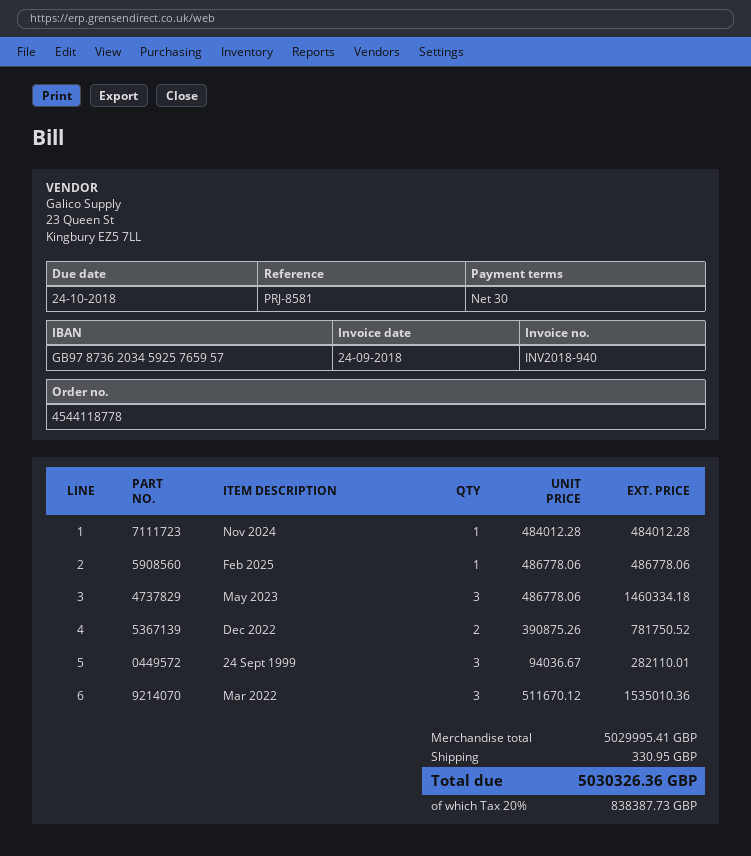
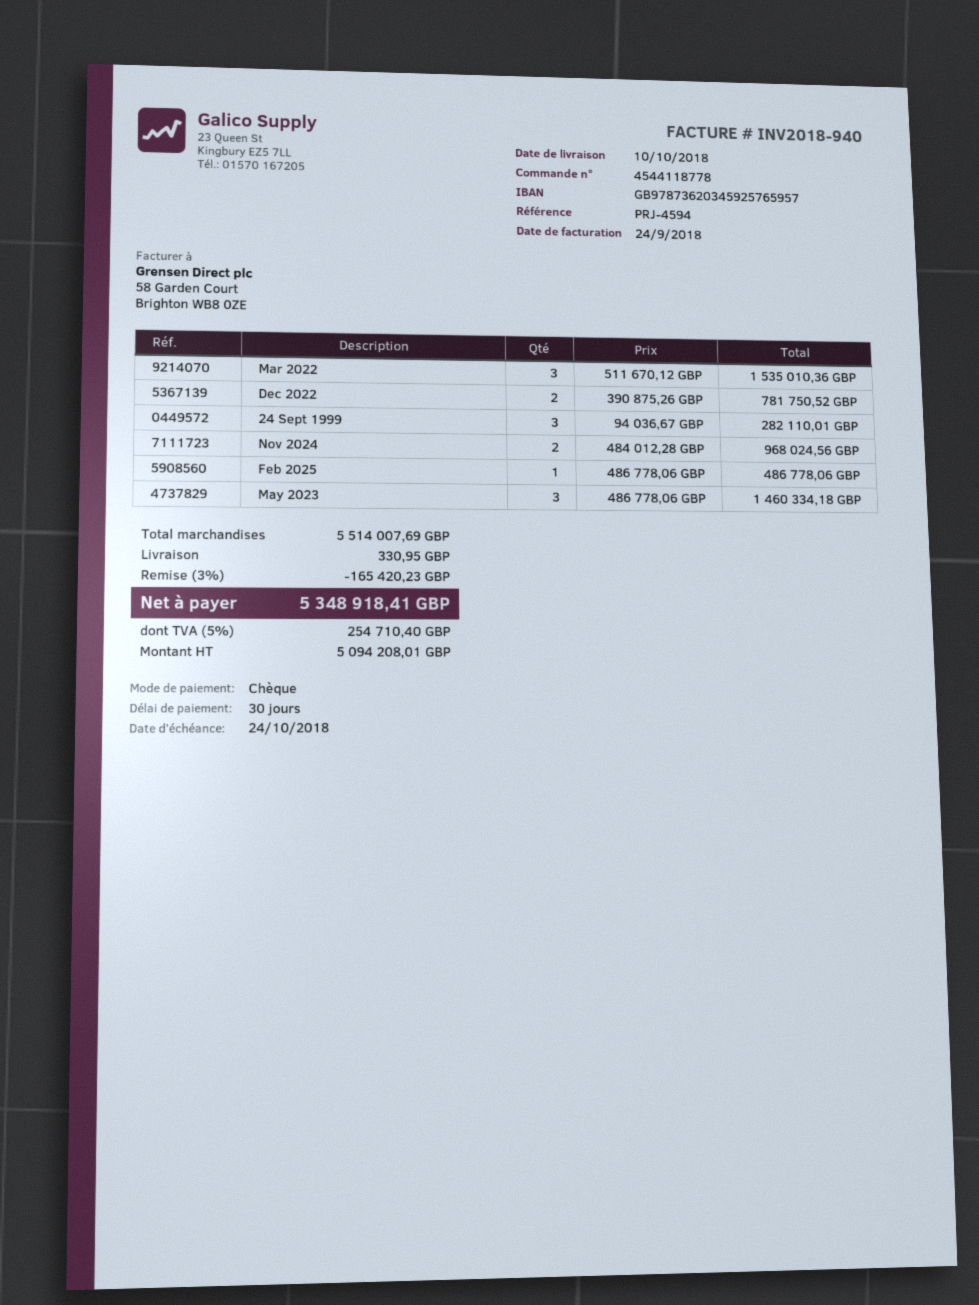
reference: PRJ-8581 -> PRJ-4594
Nov 2024: 1 x 484012.28 = 484012.28 -> 2 x 484012.28 = 968024.56
subtotal: 5029995.41 -> 5514007.69
discount: none -> 3% = 165420.23
tax: 20% = 838387.73 -> 5% = 254710.40
total: 5030326.36 -> 5348918.41

